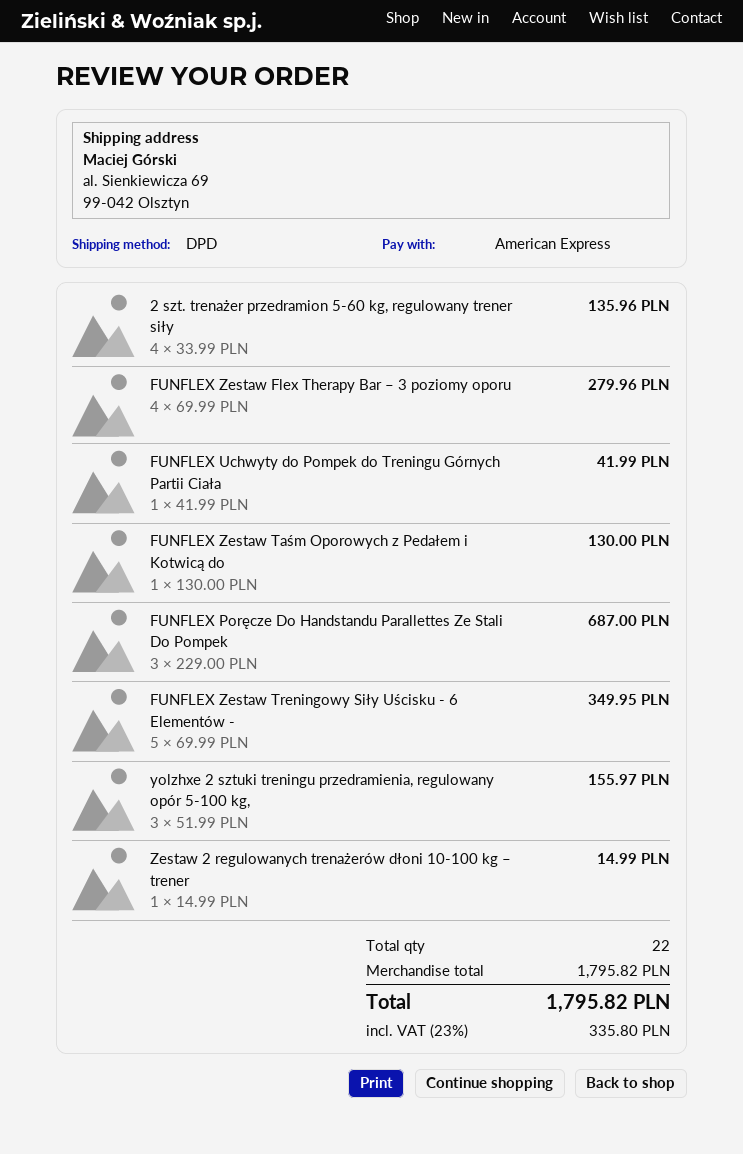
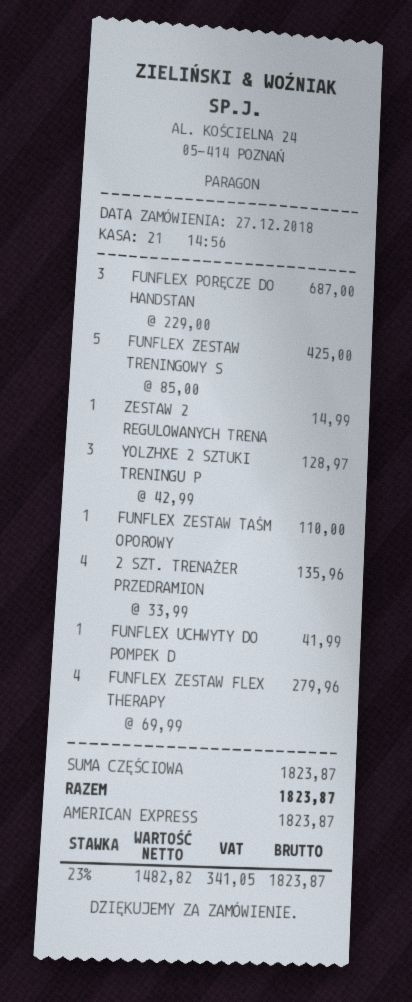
FUNFLEX Zestaw Taśm Oporowych z Pedałem i Kotwicą do: 1 x 130.00 = 130.00 -> 1 x 110.00 = 110.00
FUNFLEX Zestaw Treningowy Siły Uścisku - 6 Elementów -: 5 x 69.99 = 349.95 -> 5 x 85.00 = 425.00
yolzhxe 2 sztuki treningu przedramienia, regulowany opór 5-100 kg,: 3 x 51.99 = 155.97 -> 3 x 42.99 = 128.97
subtotal: 1795.82 -> 1823.87
tax: 23% = 335.80 -> 23% = 341.05
total: 1795.82 -> 1823.87

